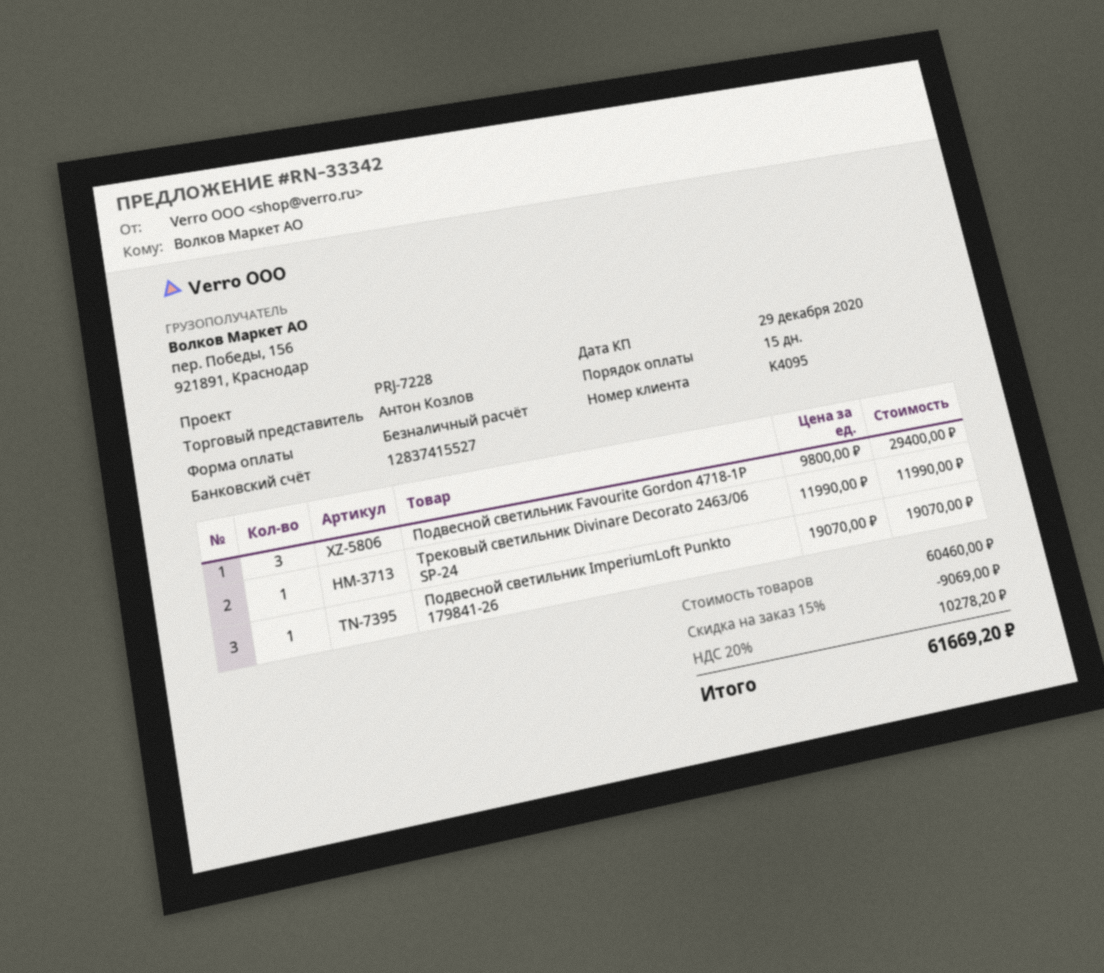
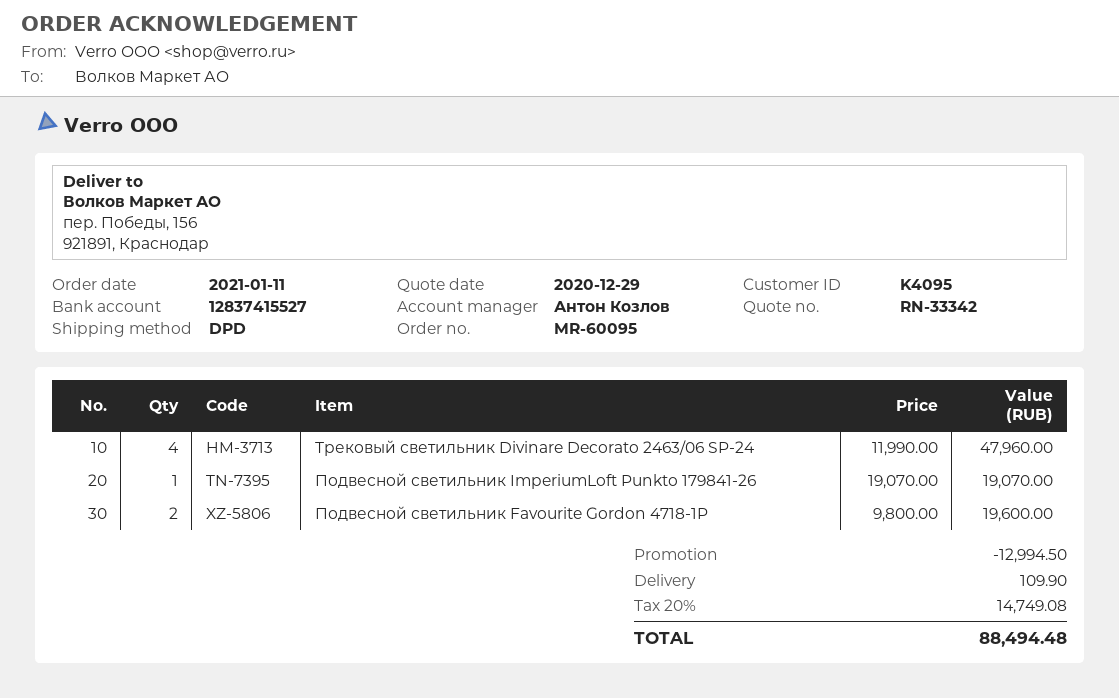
Подвесной светильник Favourite Gordon 4718-1P: 3 x 9800.00 = 29400.00 -> 2 x 9800.00 = 19600.00
Трековый светильник Divinare Decorato 2463/06 SP-24: 1 x 11990.00 = 11990.00 -> 4 x 11990.00 = 47960.00
discount: 9069.00 -> 12994.50
shipping: none -> 109.90
tax: 20% = 10278.20 -> 20% = 14749.08
total: 61669.20 -> 88494.48

